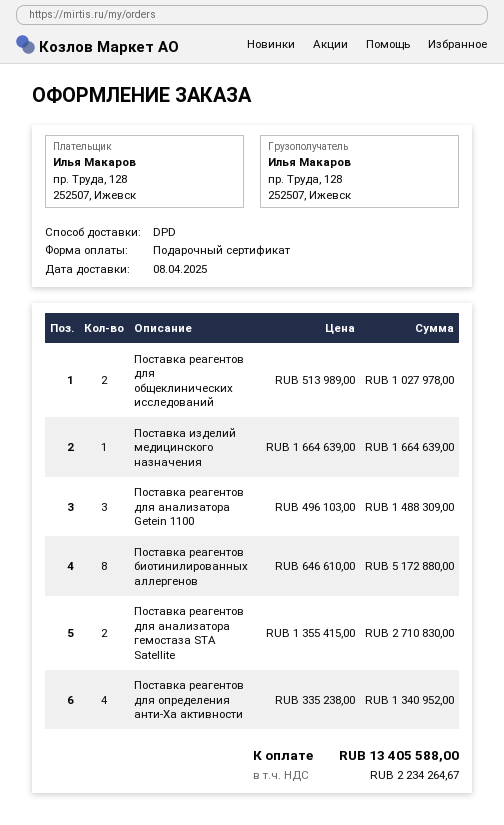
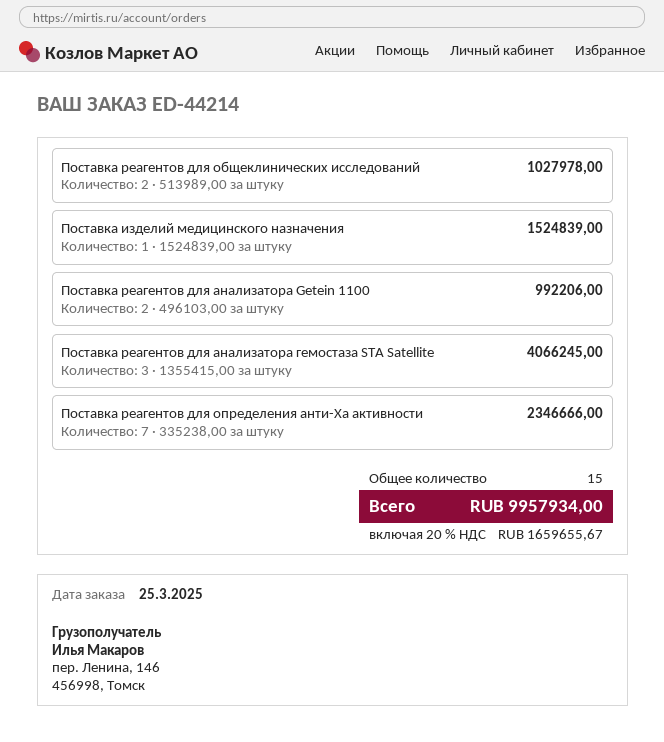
ship to: пр. Труда, 128, 252507, Ижевск -> пер. Ленина, 146, 456998, Томск
Поставка изделий медицинского назначения: 1 x 1664639.00 = 1664639.00 -> 1 x 1524839.00 = 1524839.00
Поставка реагентов для анализатора Getein 1100: 3 x 496103.00 = 1488309.00 -> 2 x 496103.00 = 992206.00
Поставка реагентов биотинилированных аллергенов: 8 x 646610.00 = 5172880.00 -> none
Поставка реагентов для анализатора гемостаза STA Satellite: 2 x 1355415.00 = 2710830.00 -> 3 x 1355415.00 = 4066245.00
Поставка реагентов для определения анти-Ха активности: 4 x 335238.00 = 1340952.00 -> 7 x 335238.00 = 2346666.00
tax: 2234264.67 -> 1659655.67
total: 13405588.00 -> 9957934.00

